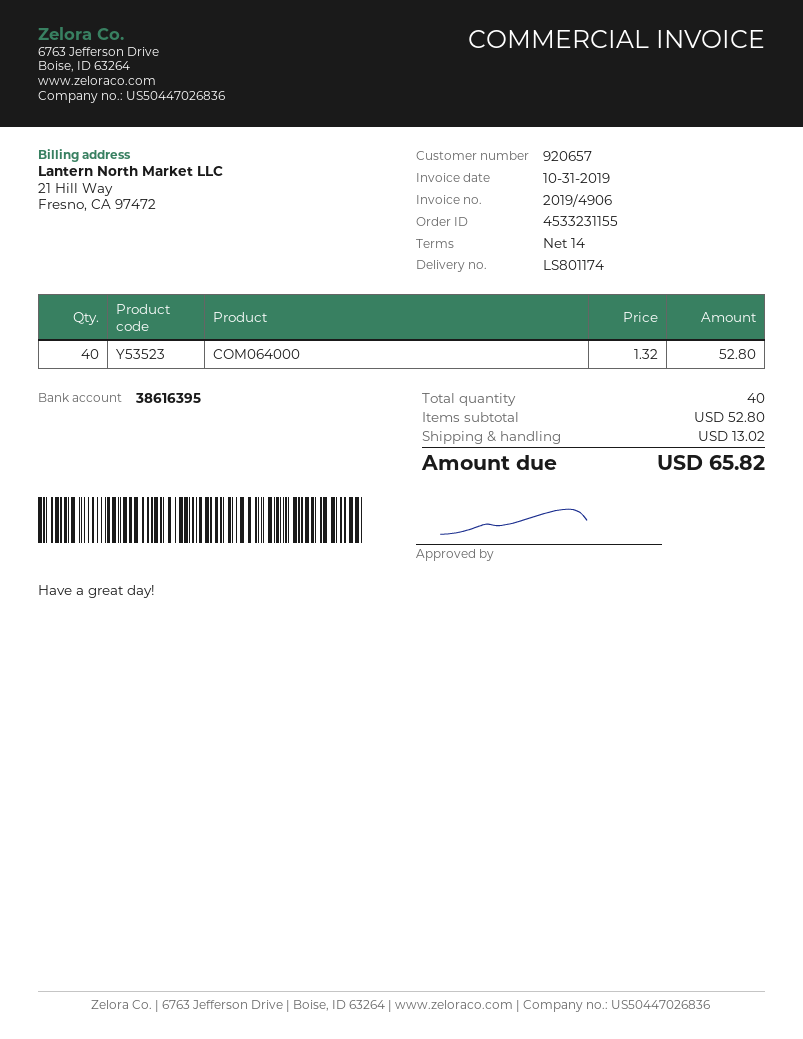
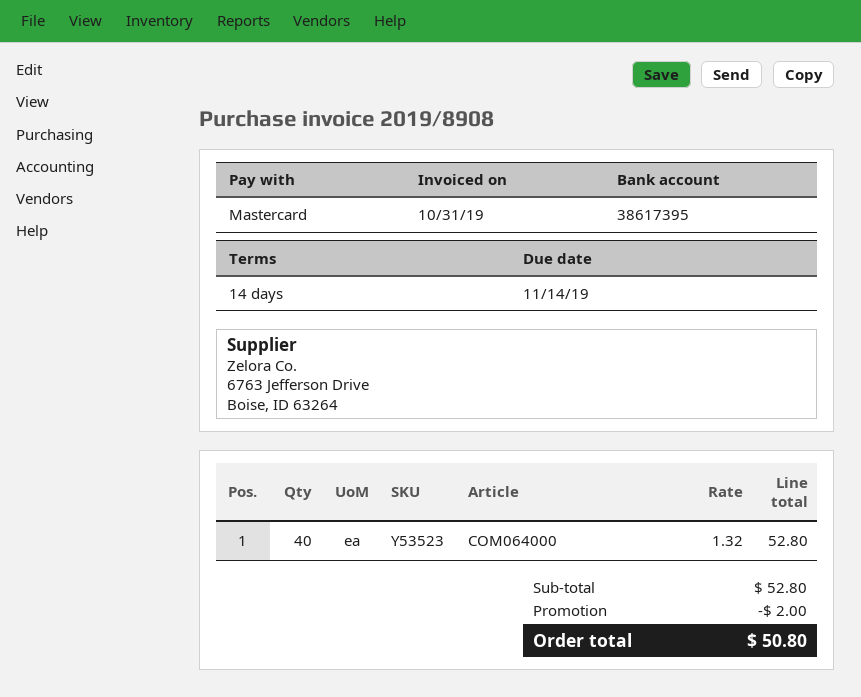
invoice number: 2019/4906 -> 2019/8908
bank account: 38616395 -> 38617395
discount: none -> 2.00
shipping: 13.02 -> none
total: 65.82 -> 50.80

